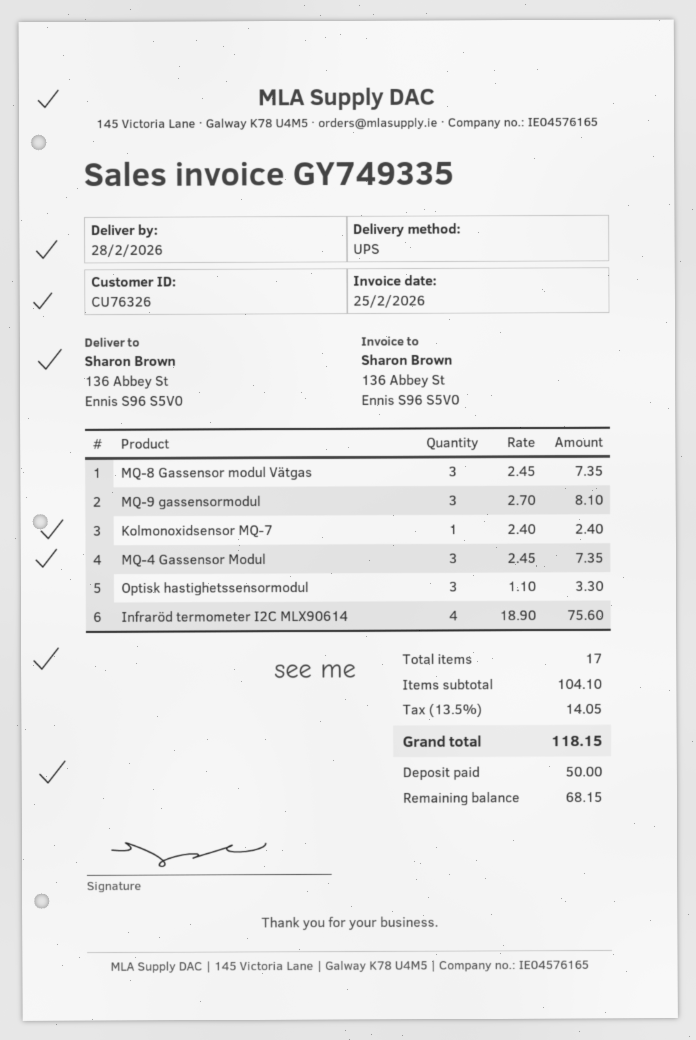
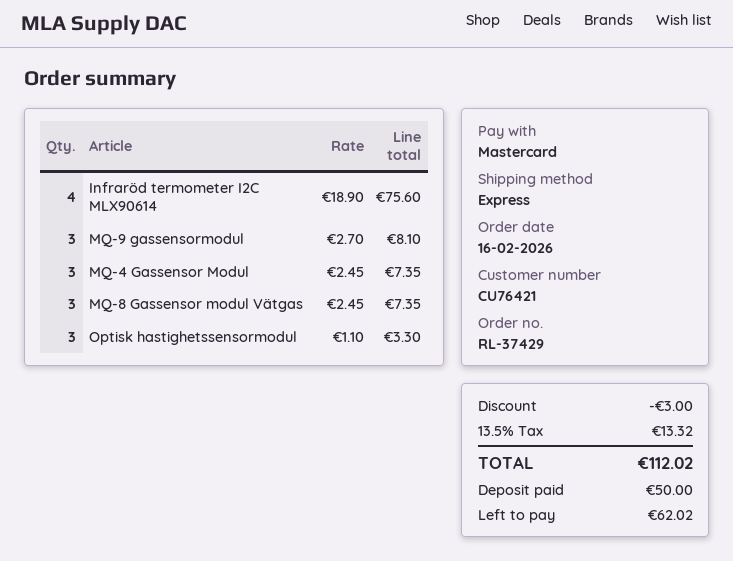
customer number: CU76326 -> CU76421
shipping method: UPS -> express
Kolmonoxidsensor MQ-7: 1 x 2.40 = 2.40 -> none
discount: none -> 3.00
tax: 13.5% = 14.05 -> 13.5% = 13.32
total: 118.15 -> 112.02
balance: 68.15 -> 62.02

